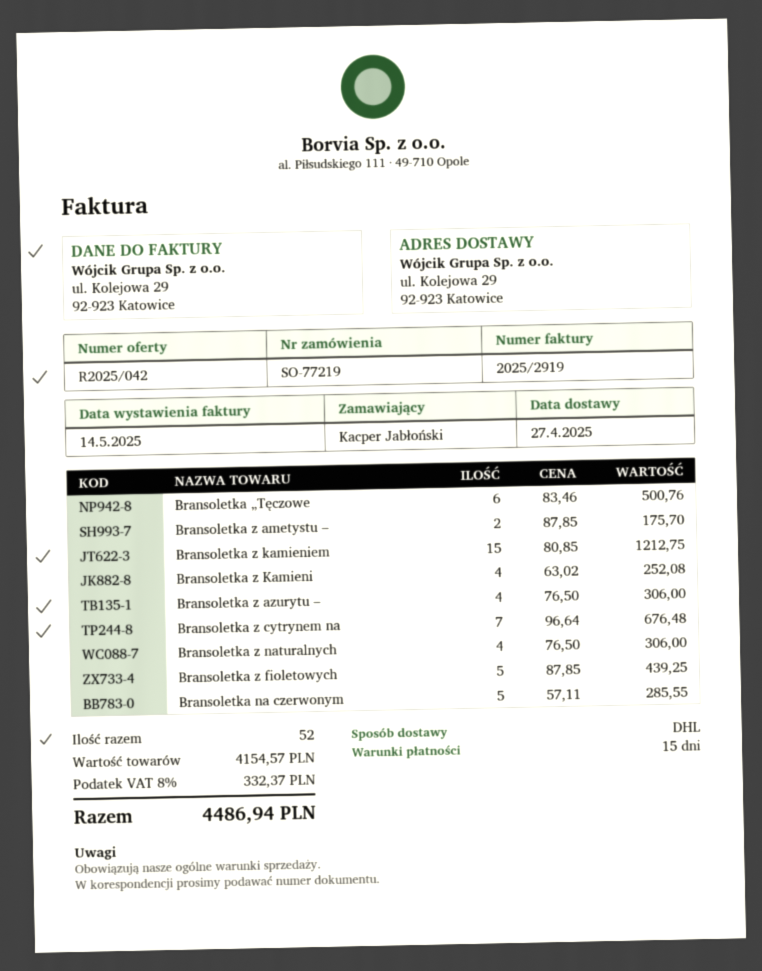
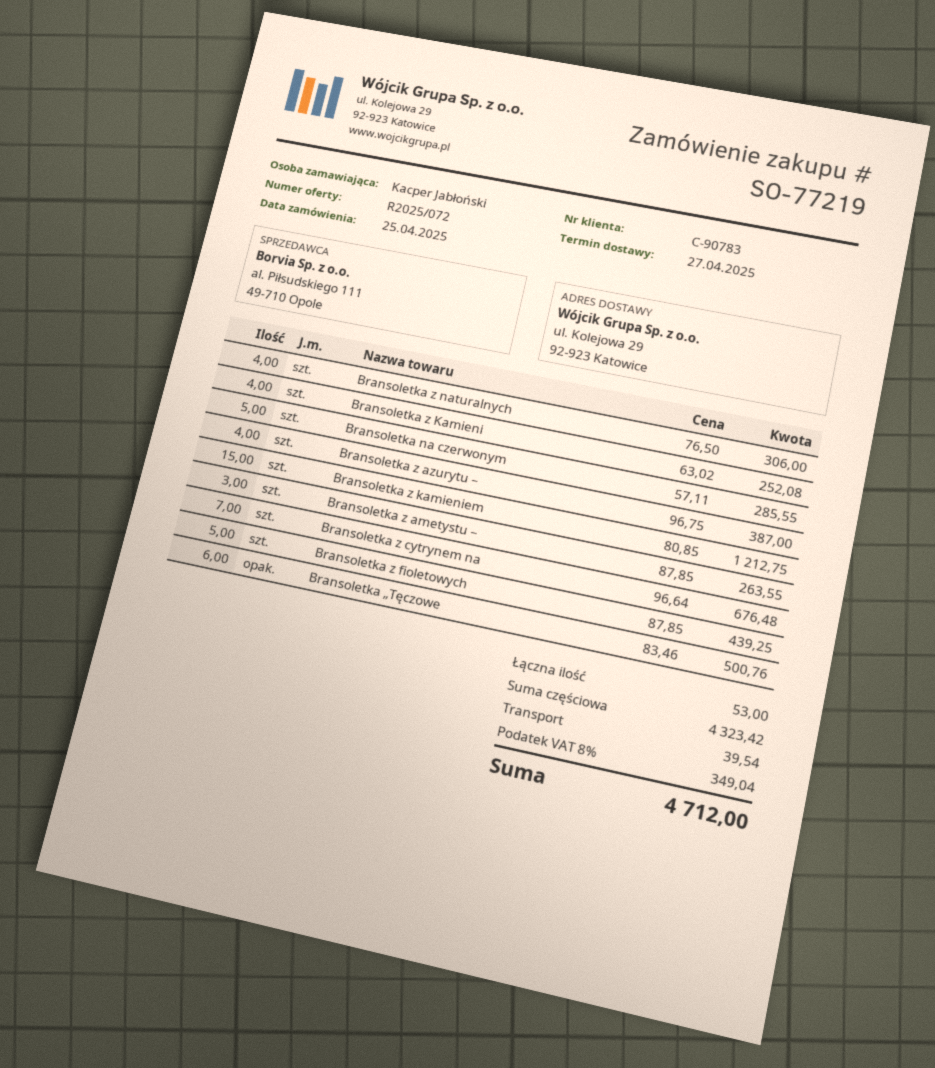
quote number: R2025/042 -> R2025/072
Bransoletka z ametystu –: 2 x 87.85 = 175.70 -> 3 x 87.85 = 263.55
Bransoletka z azurytu –: 4 x 76.50 = 306.00 -> 4 x 96.75 = 387.00
total quantity: 52 -> 53
subtotal: 4154.57 -> 4323.42
shipping: none -> 39.54
tax: 8% = 332.37 -> 8% = 349.04
total: 4486.94 -> 4712.00

